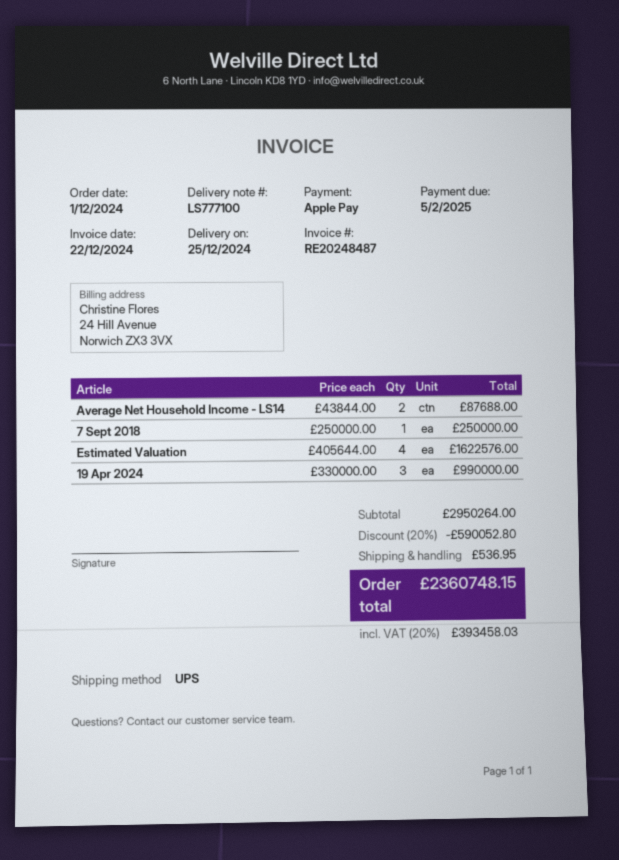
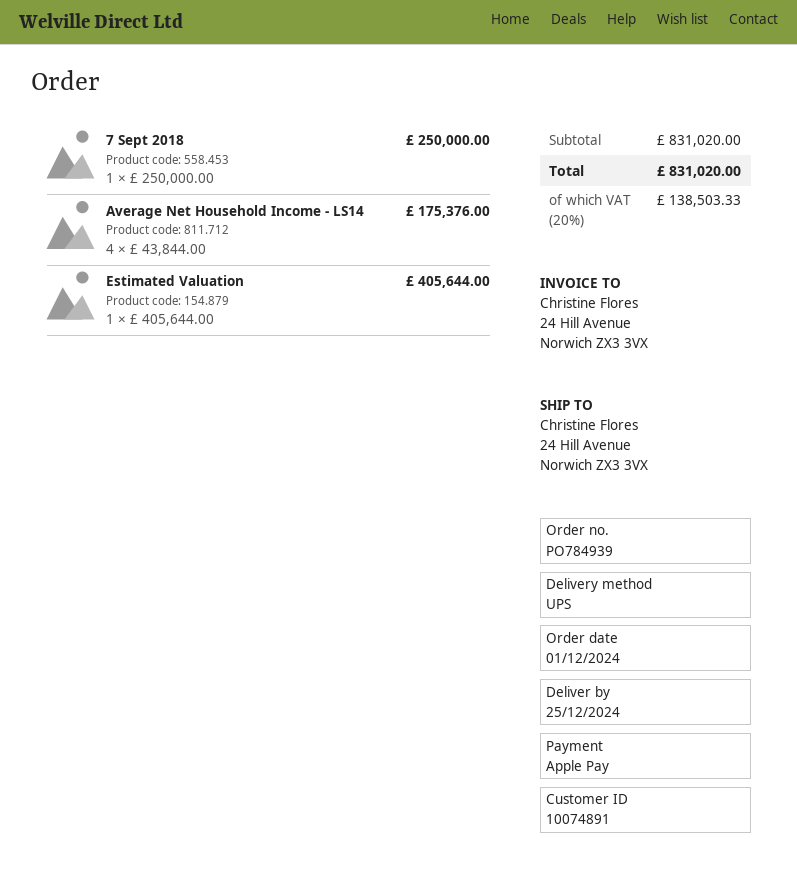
Average Net Household Income - LS14: 2 x 43844.00 = 87688.00 -> 4 x 43844.00 = 175376.00
Estimated Valuation: 4 x 405644.00 = 1622576.00 -> 1 x 405644.00 = 405644.00
19 Apr 2024: 3 x 330000.00 = 990000.00 -> none
subtotal: 2950264.00 -> 831020.00
discount: 20% = 590052.80 -> none
shipping: 536.95 -> none
tax: 20% = 393458.03 -> 20% = 138503.33
total: 2360748.15 -> 831020.00

